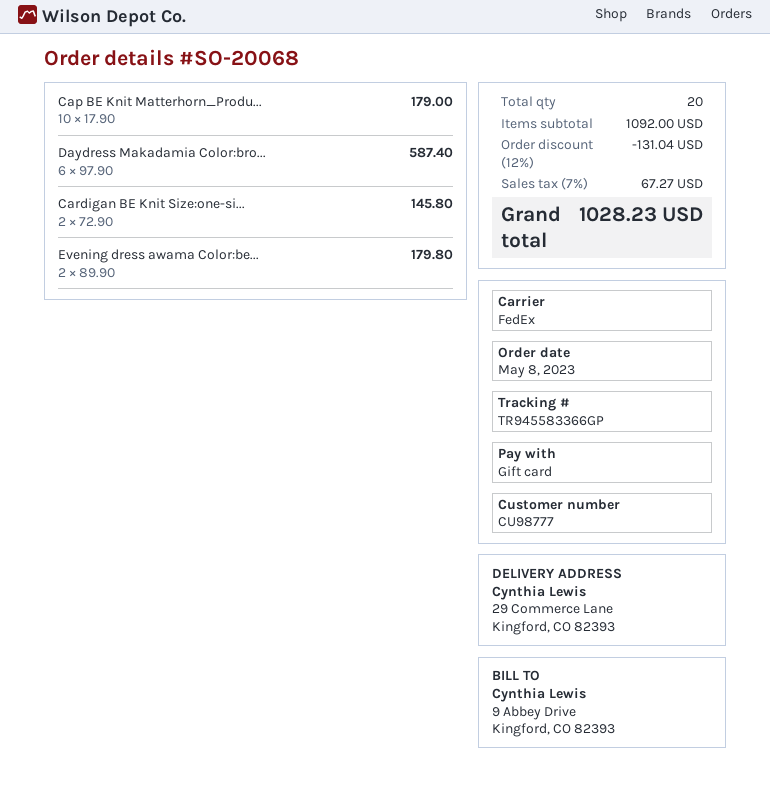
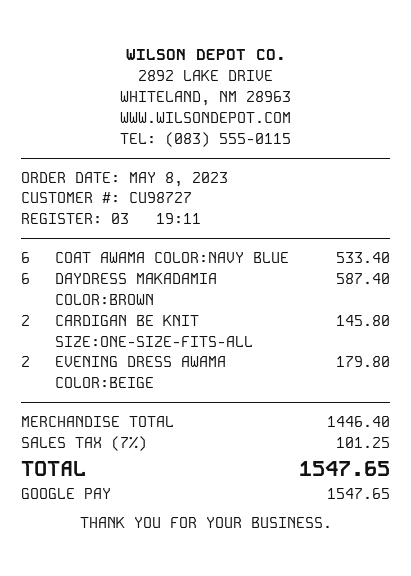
customer number: CU98777 -> CU98727
payment method: gift card -> Google Pay
Cap BE Knit Matterhorn_Produ...: 10 for 179.00 -> none
COAT AWAMA COLOR:NAVY BLUE: none -> 6 for 533.40
subtotal: 1092.00 -> 1446.40
discount: 12% = 131.04 -> none
tax: 7% = 67.27 -> 7% = 101.25
total: 1028.23 -> 1547.65

